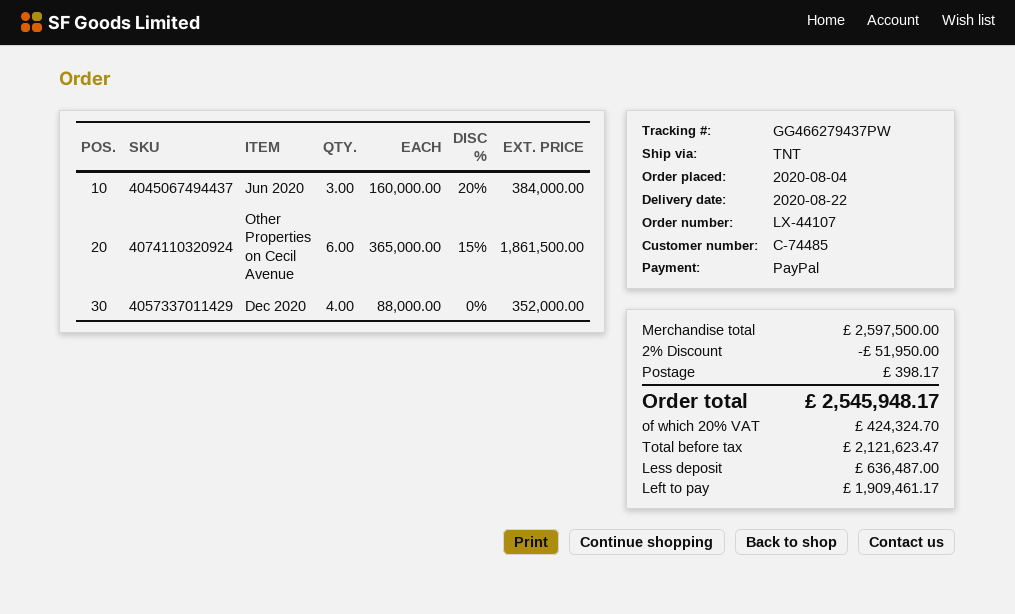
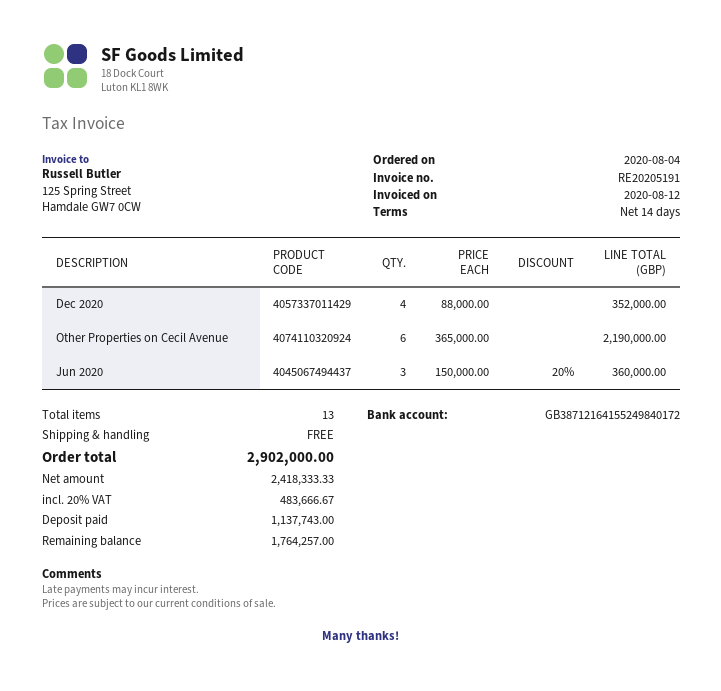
Jun 2020: 3 x 160000.00 - 20% = 384000.00 -> 3 x 150000.00 - 20% = 360000.00
Other Properties on Cecil Avenue: 6 x 365000.00 - 15% = 1861500.00 -> 6 x 365000.00 = 2190000.00
discount: 2% = 51950.00 -> none
shipping: 398.17 -> 0.00
net: 2121623.47 -> 2418333.33
tax: 20% = 424324.70 -> 20% = 483666.67
total: 2545948.17 -> 2902000.00
deposit: 636487.00 -> 1137743.00
balance: 1909461.17 -> 1764257.00

